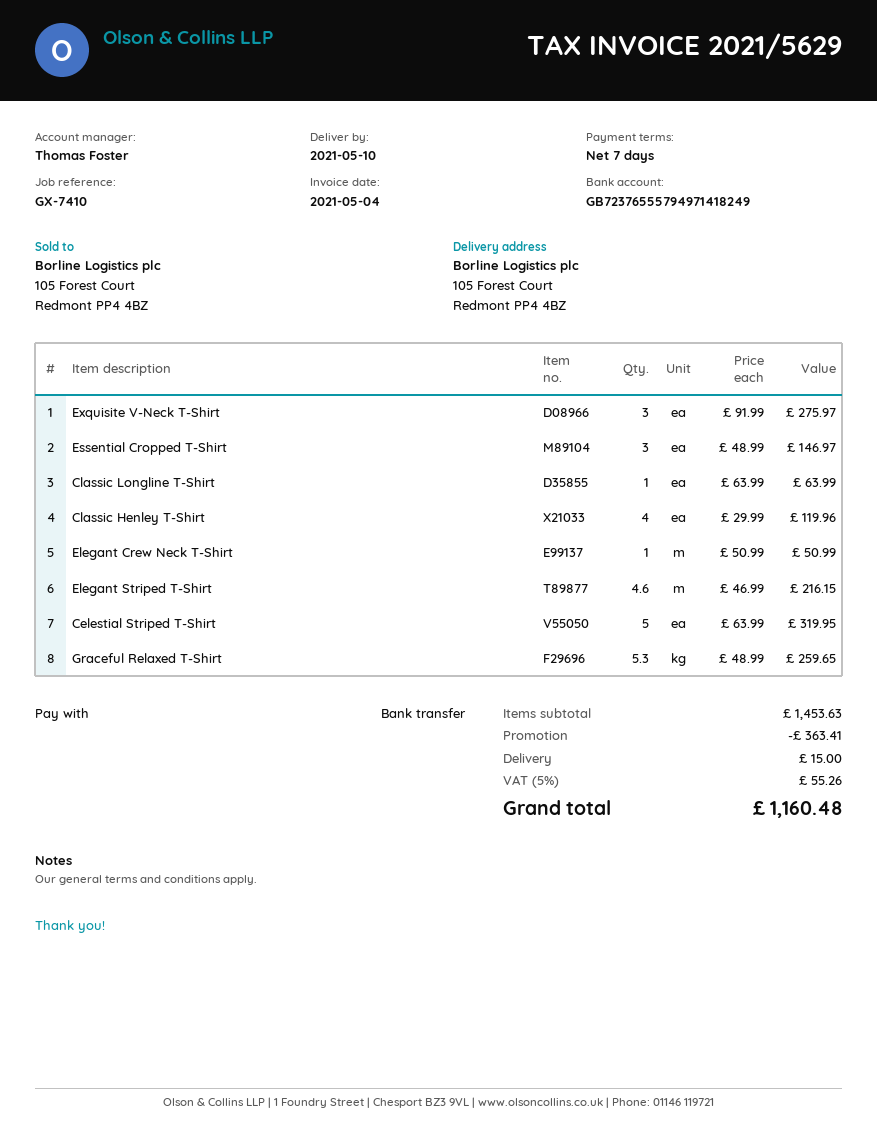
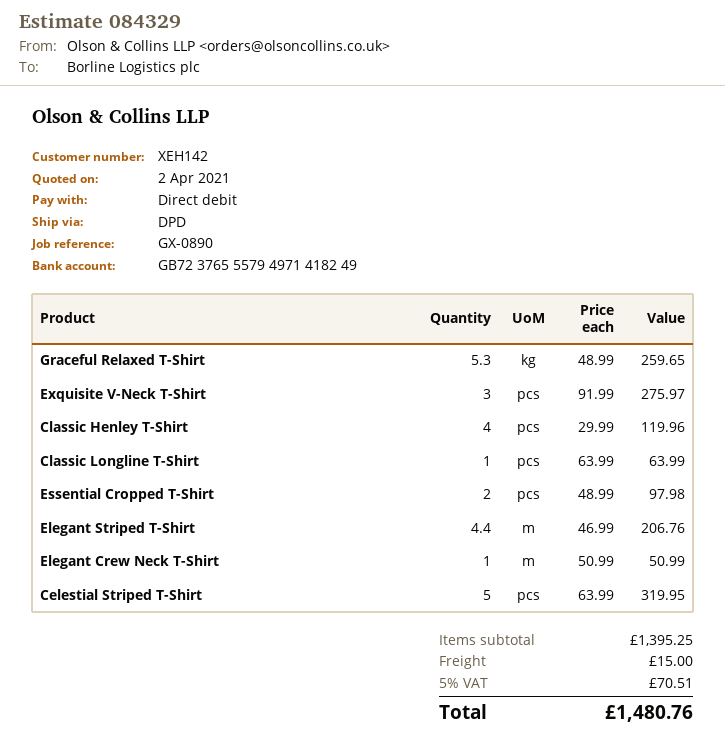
reference: GX-7410 -> GX-0890
payment method: bank transfer -> direct debit
Essential Cropped T-Shirt: 3 x 48.99 = 146.97 -> 2 x 48.99 = 97.98
Elegant Striped T-Shirt: 4.6 x 46.99 = 216.15 -> 4.4 x 46.99 = 206.76
subtotal: 1453.63 -> 1395.25
discount: 363.41 -> none
tax: 5% = 55.26 -> 5% = 70.51
total: 1160.48 -> 1480.76

